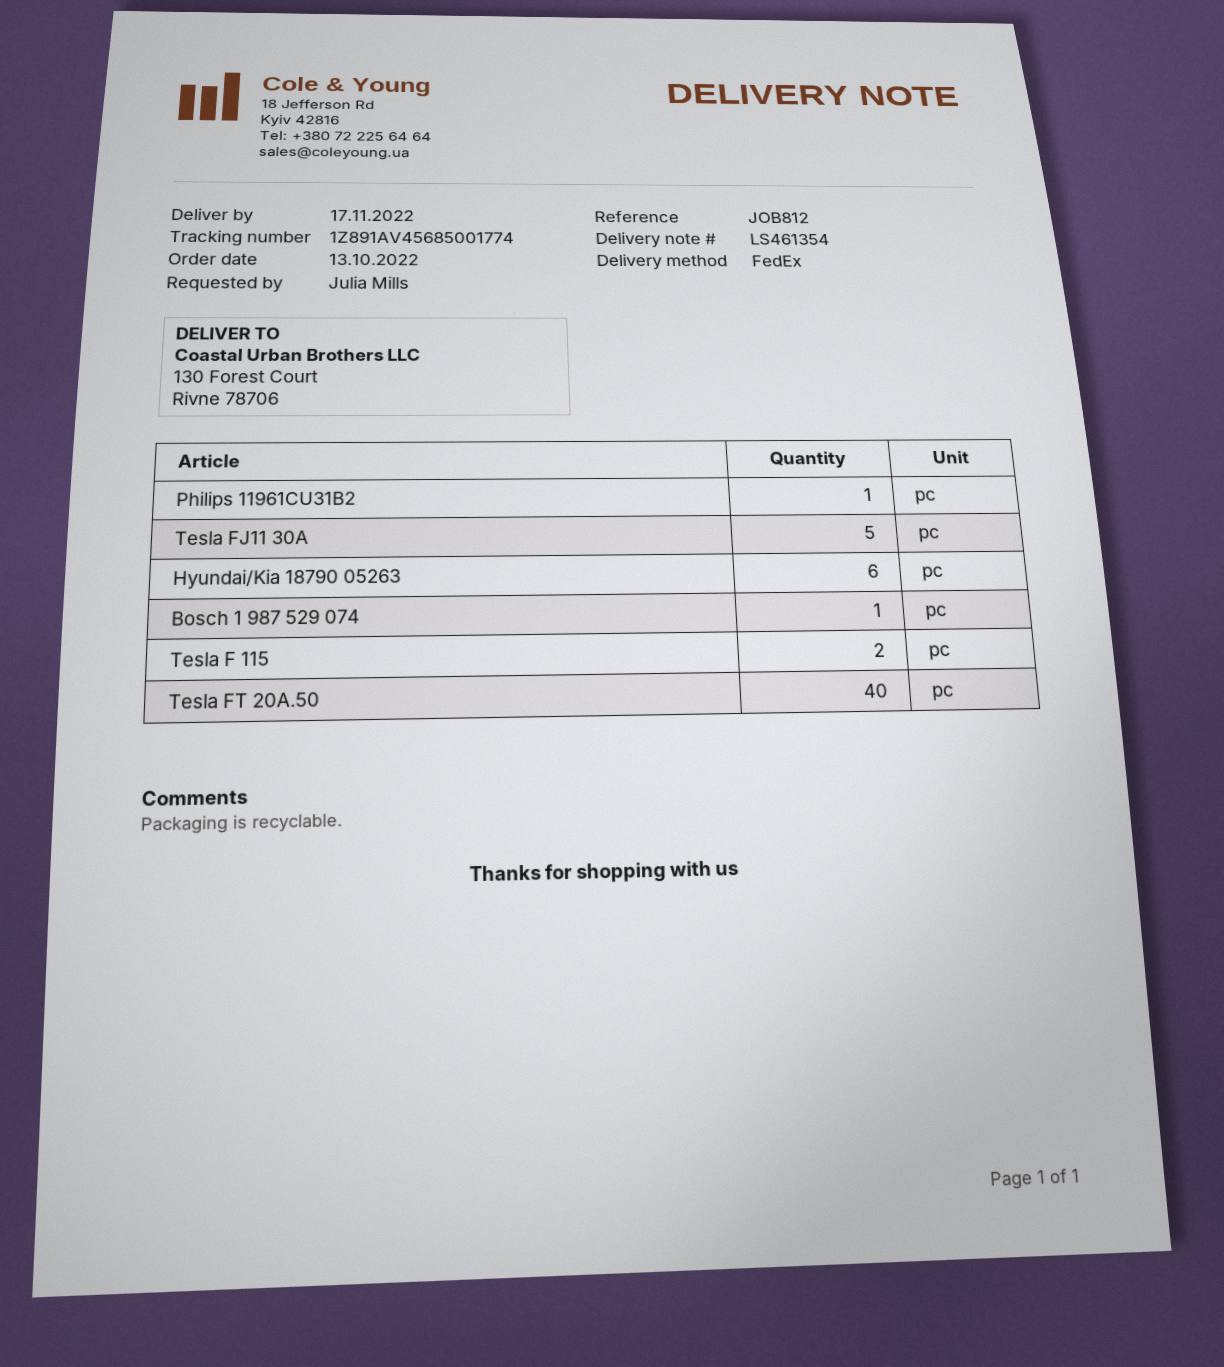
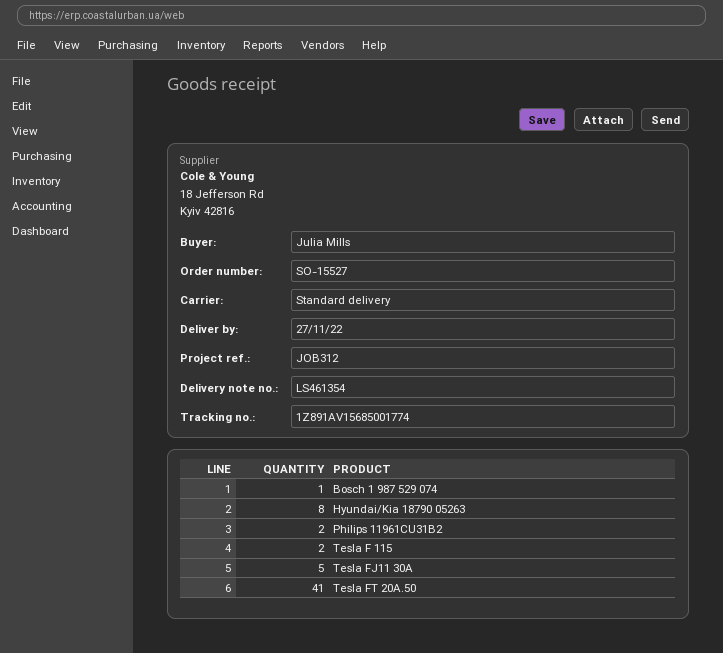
delivery date: 2022-11-17 -> 2022-11-27
reference: JOB812 -> JOB312
shipping method: FedEx -> standard
tracking number: 1Z891AV45685001774 -> 1Z891AV15685001774
Philips 11961CU31B2: 1 -> 2
Hyundai/Kia 18790 05263: 6 -> 8
Tesla FT 20A.50: 40 -> 41

